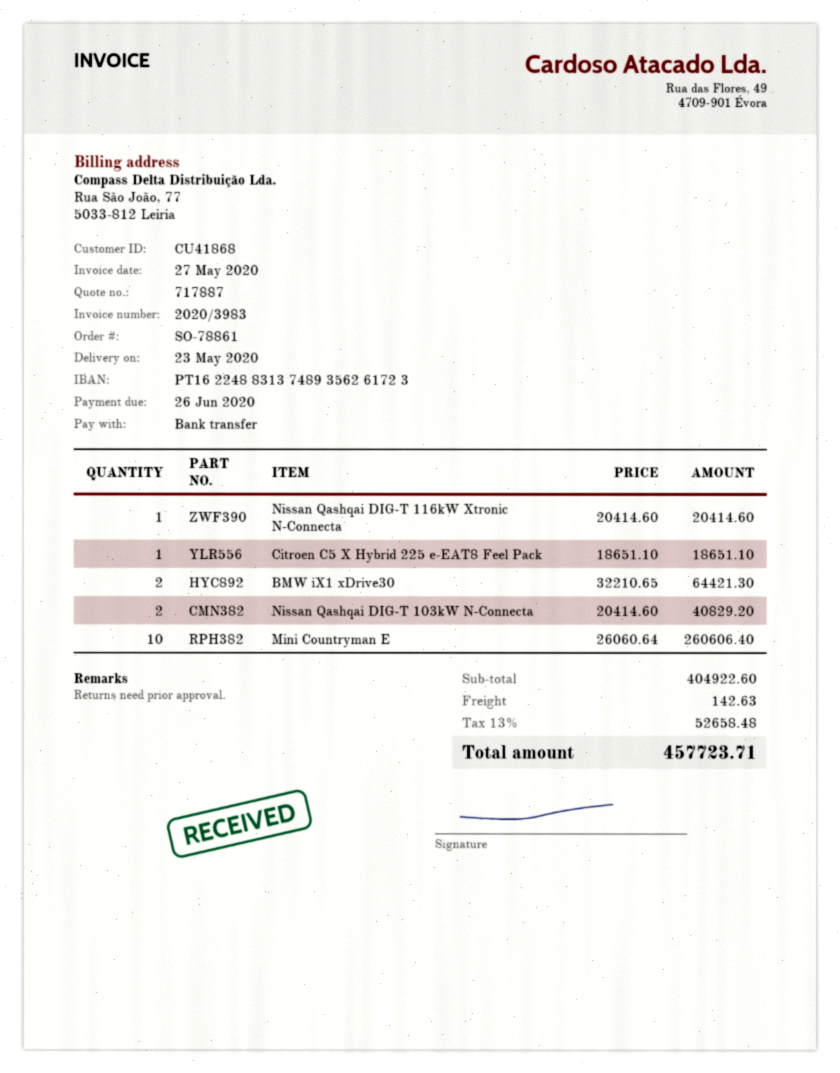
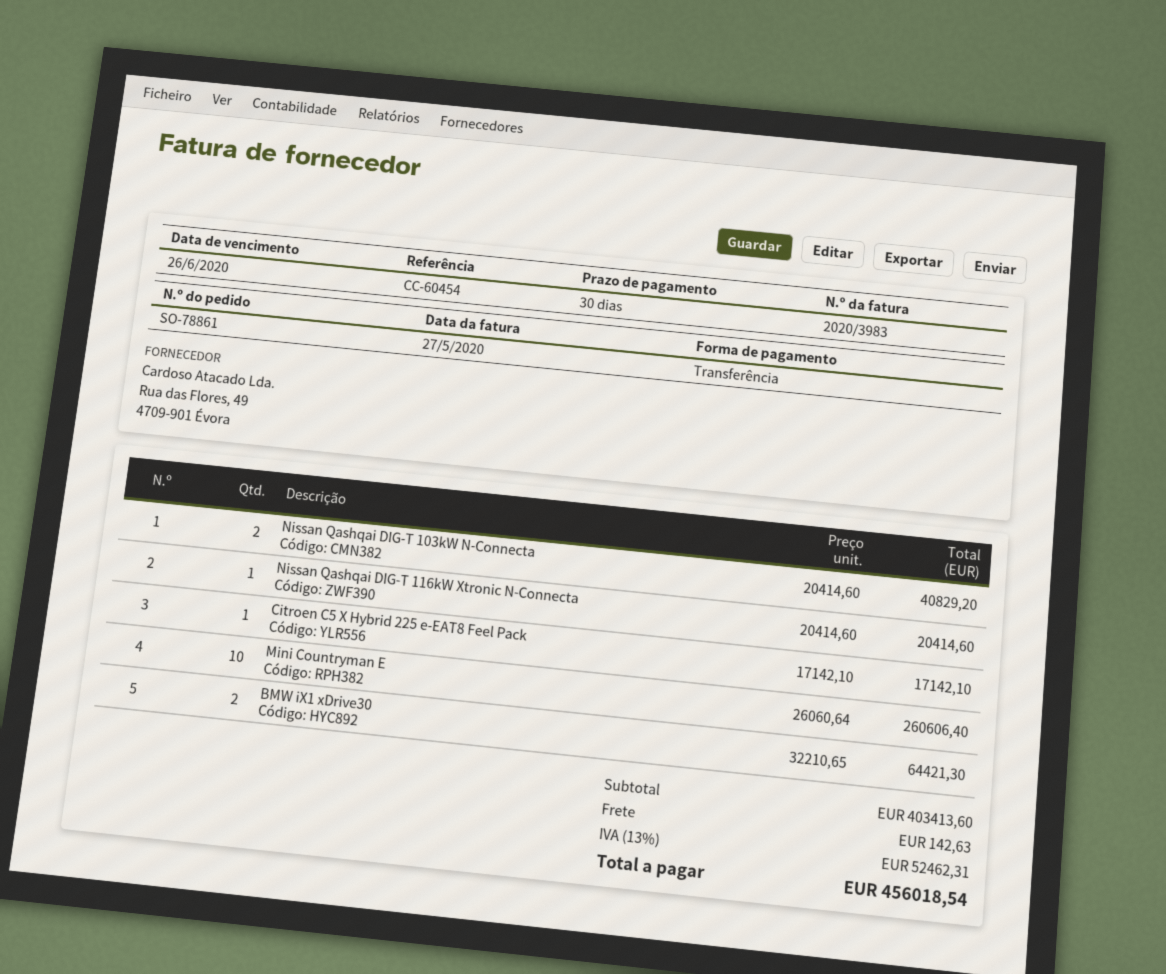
Citroen C5 X Hybrid 225 e-EAT8 Feel Pack: 1 x 18651.10 = 18651.10 -> 1 x 17142.10 = 17142.10
subtotal: 404922.60 -> 403413.60
tax: 13% = 52658.48 -> 13% = 52462.31
total: 457723.71 -> 456018.54

